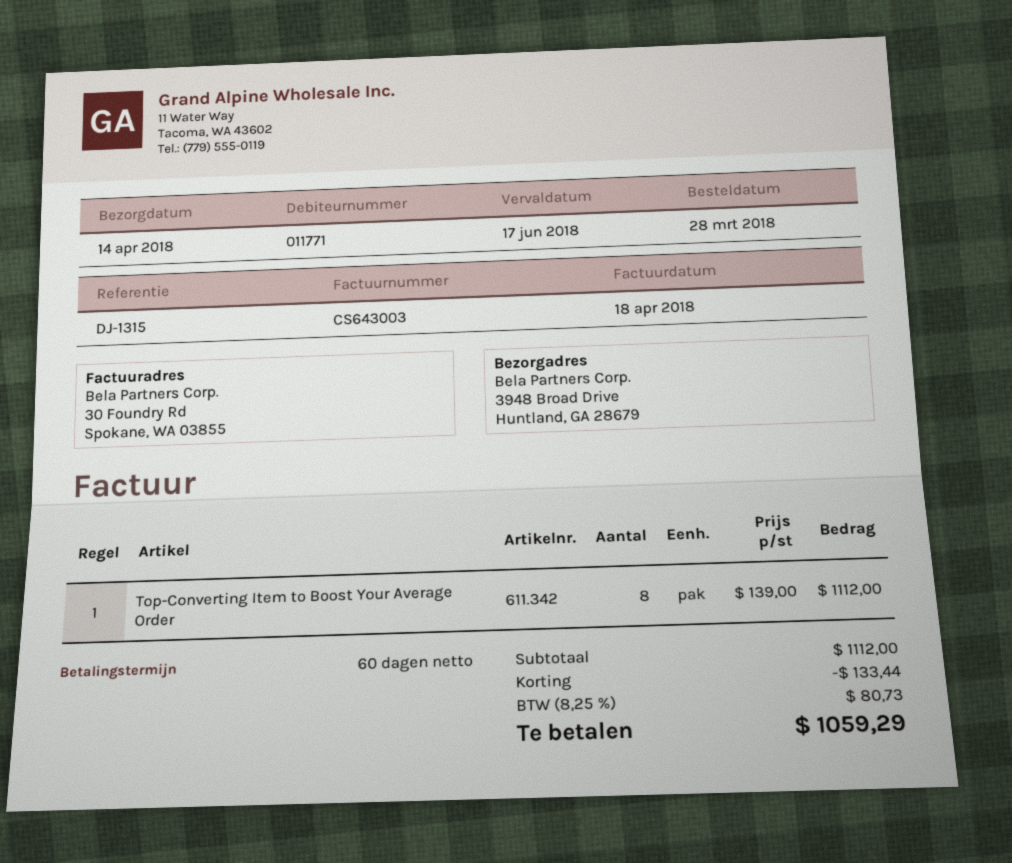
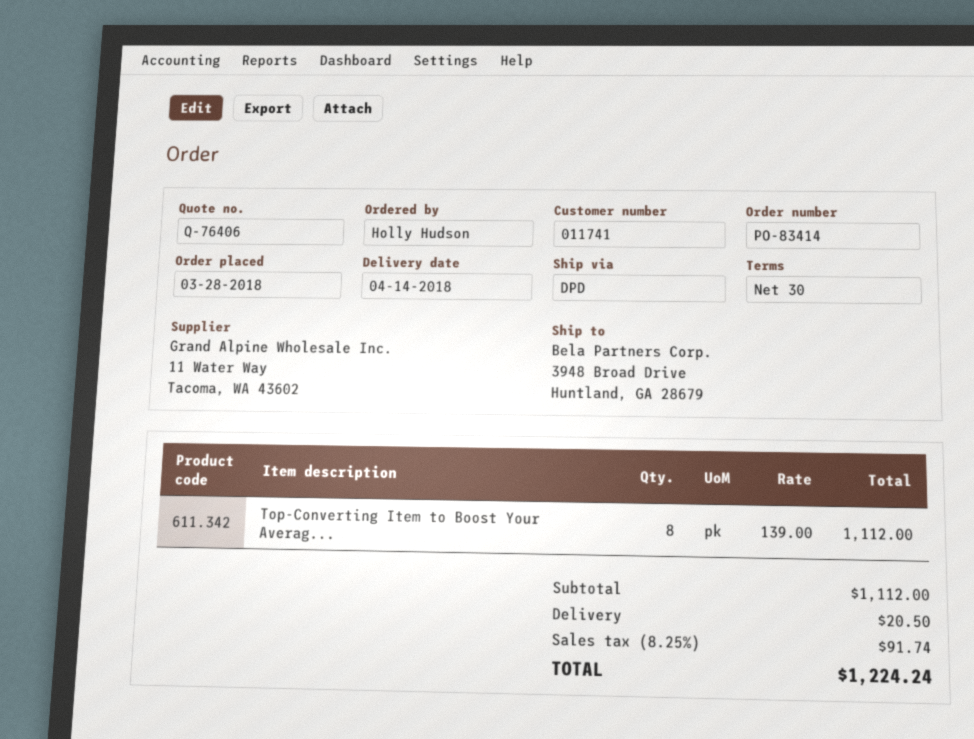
payment terms: 60 days -> 30 days
customer number: 011771 -> 011741
discount: 133.44 -> none
shipping: none -> 20.50
tax: 8.25% = 80.73 -> 8.25% = 91.74
total: 1059.29 -> 1224.24

